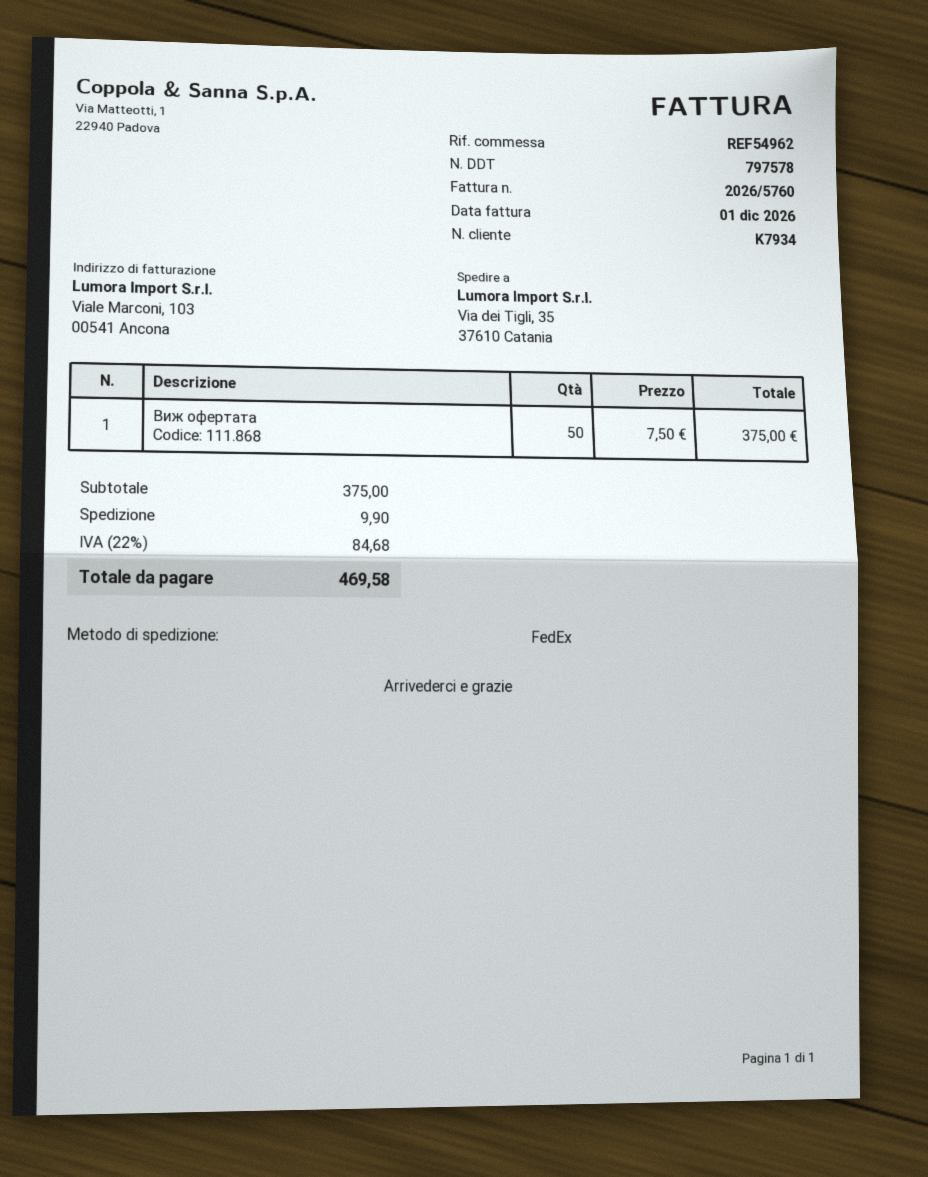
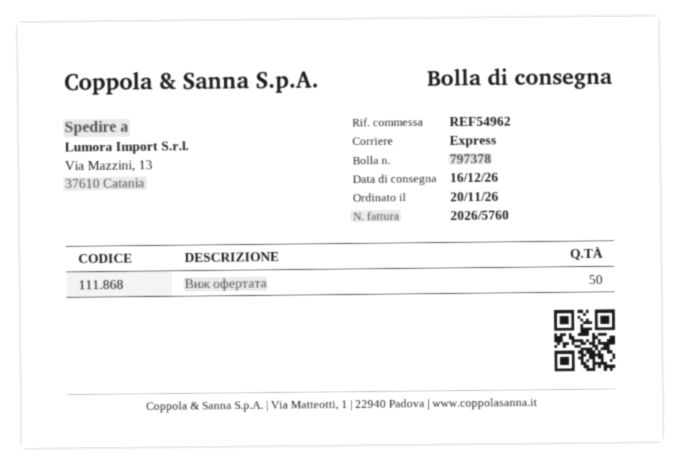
delivery note number: 797578 -> 797378
shipping method: FedEx -> express
ship to: Via dei Tigli, 35, 37610 Catania -> Via Mazzini, 13, 37610 Catania

